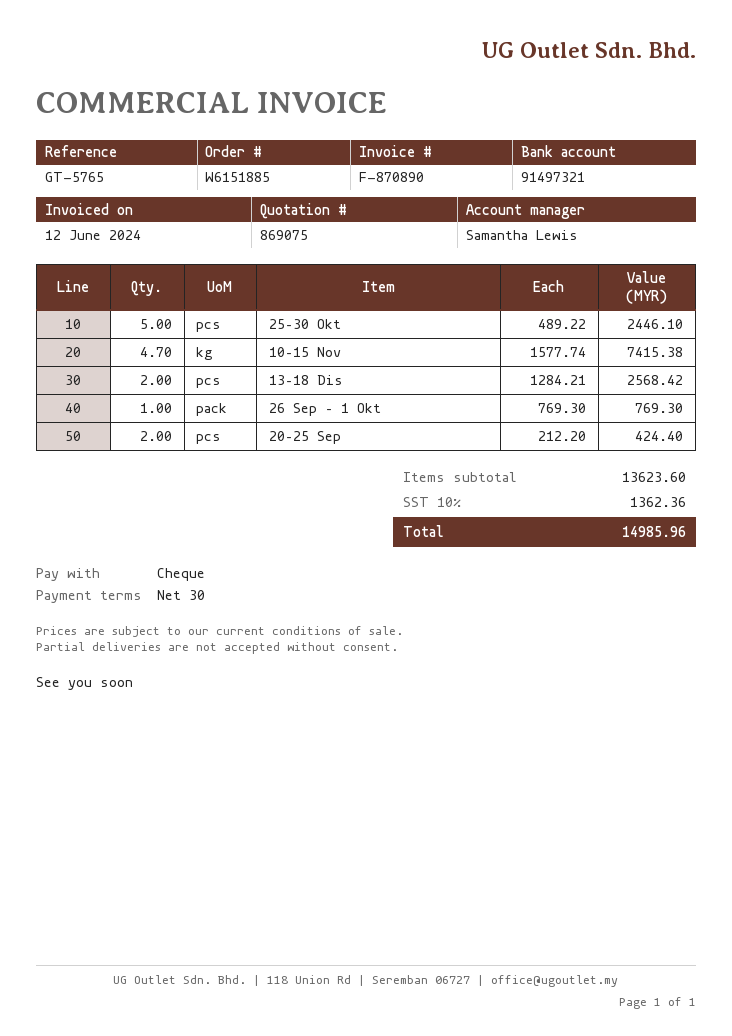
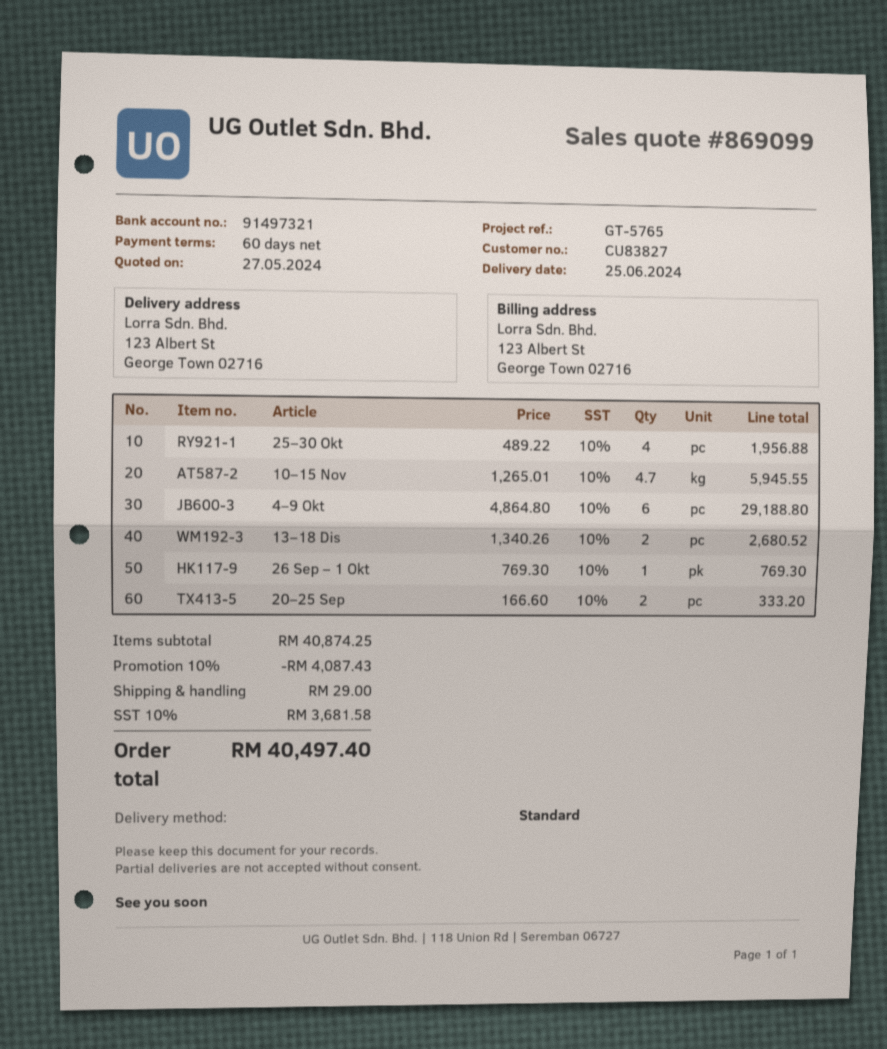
quote number: 869075 -> 869099
payment terms: 30 days -> 60 days
25–30 Okt: 5 x 489.22 = 2446.10 -> 4 x 489.22 = 1956.88
10–15 Nov: 4.7 x 1577.74 = 7415.38 -> 4.7 x 1265.01 = 5945.55
13–18 Dis: 2 x 1284.21 = 2568.42 -> 2 x 1340.26 = 2680.52
20–25 Sep: 2 x 212.20 = 424.40 -> 2 x 166.60 = 333.20
4–9 Okt: none -> 6 x 4864.80 = 29188.80
subtotal: 13623.60 -> 40874.25
discount: none -> 10% = 4087.43
shipping: none -> 29.00
tax: 10% = 1362.36 -> 10% = 3681.58
total: 14985.96 -> 40497.40

